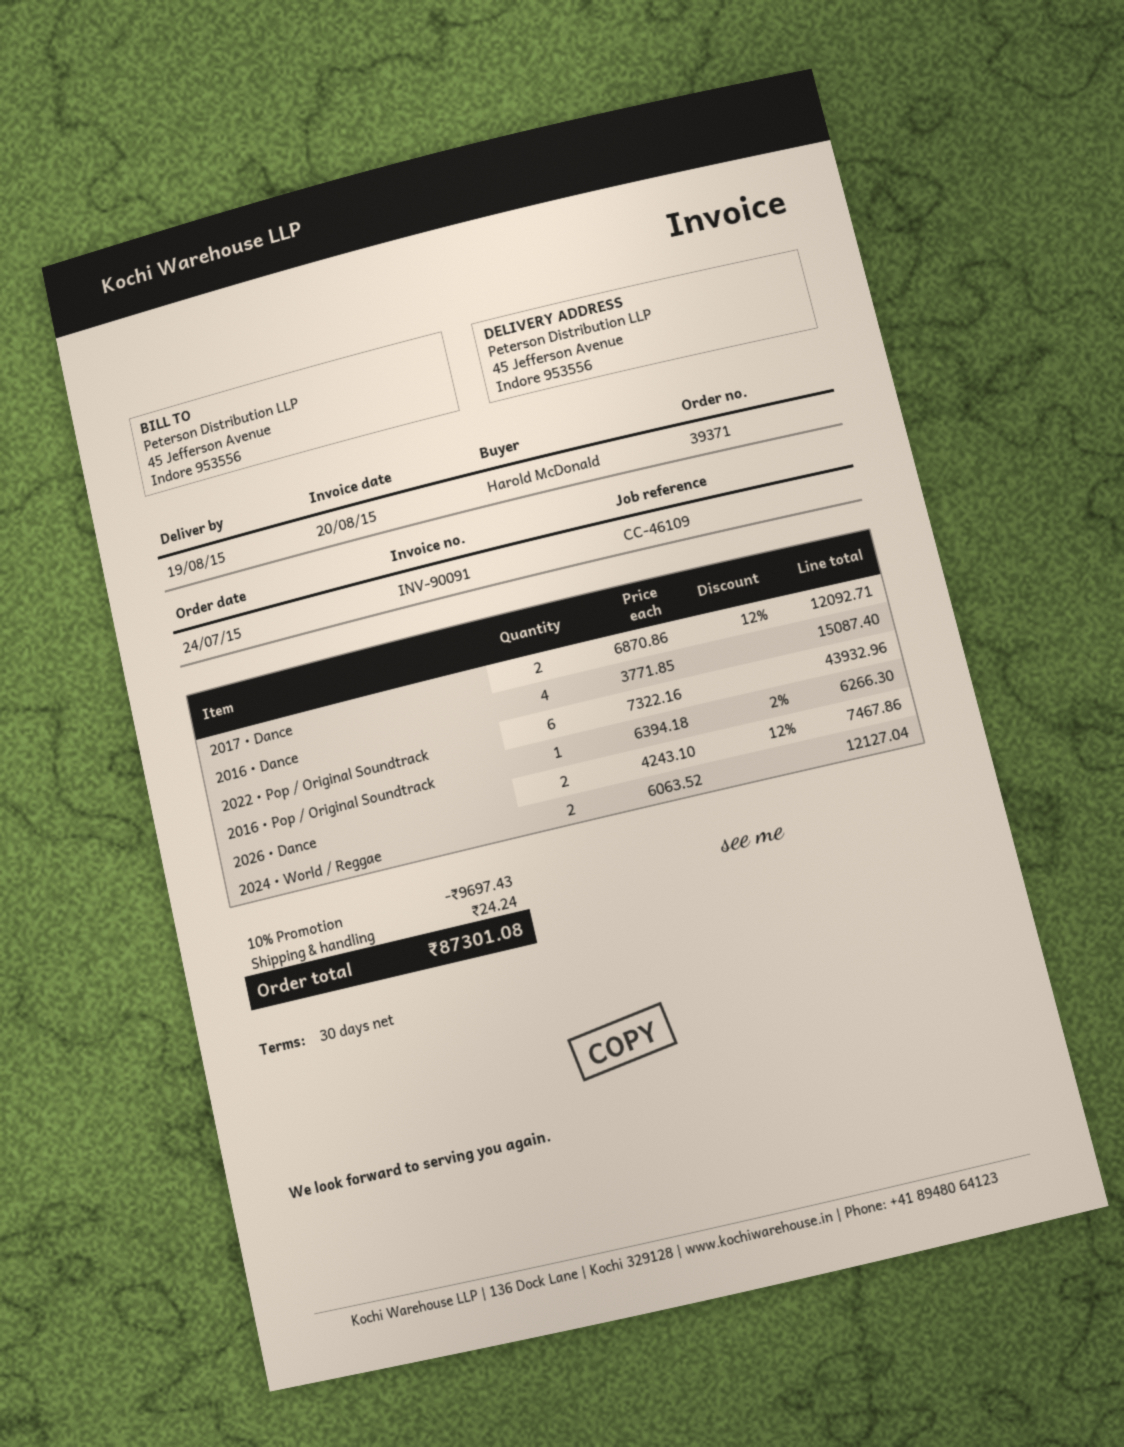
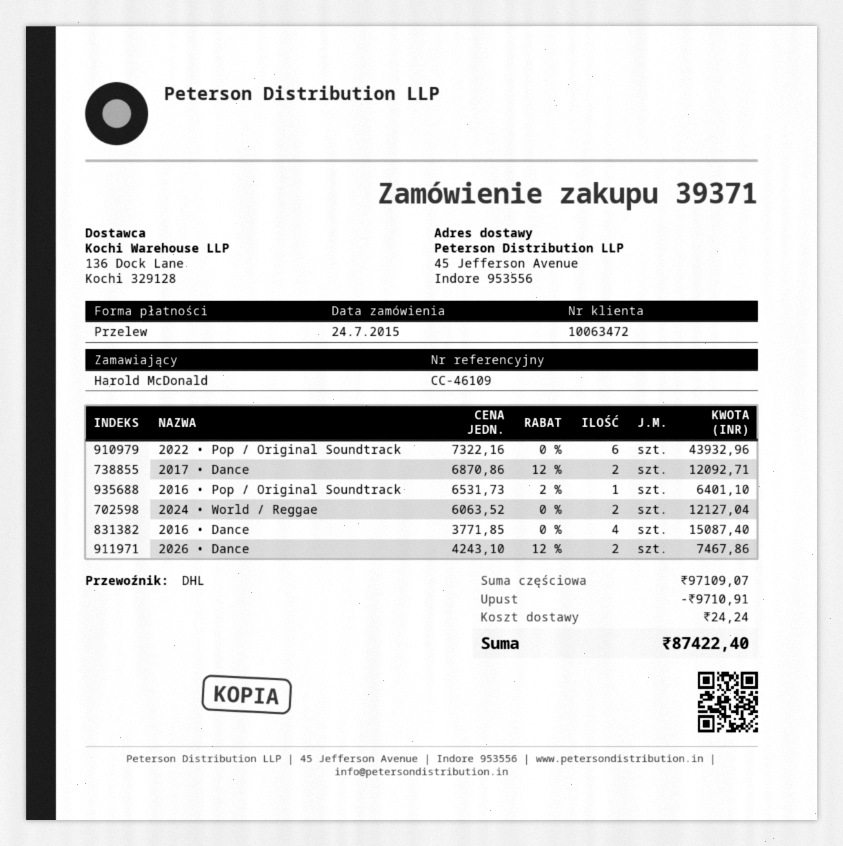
2016 • Pop / Original Soundtrack: 1 x 6394.18 - 2% = 6266.30 -> 1 x 6531.73 - 2% = 6401.10
discount: 9697.43 -> 9710.91
total: 87301.08 -> 87422.40

